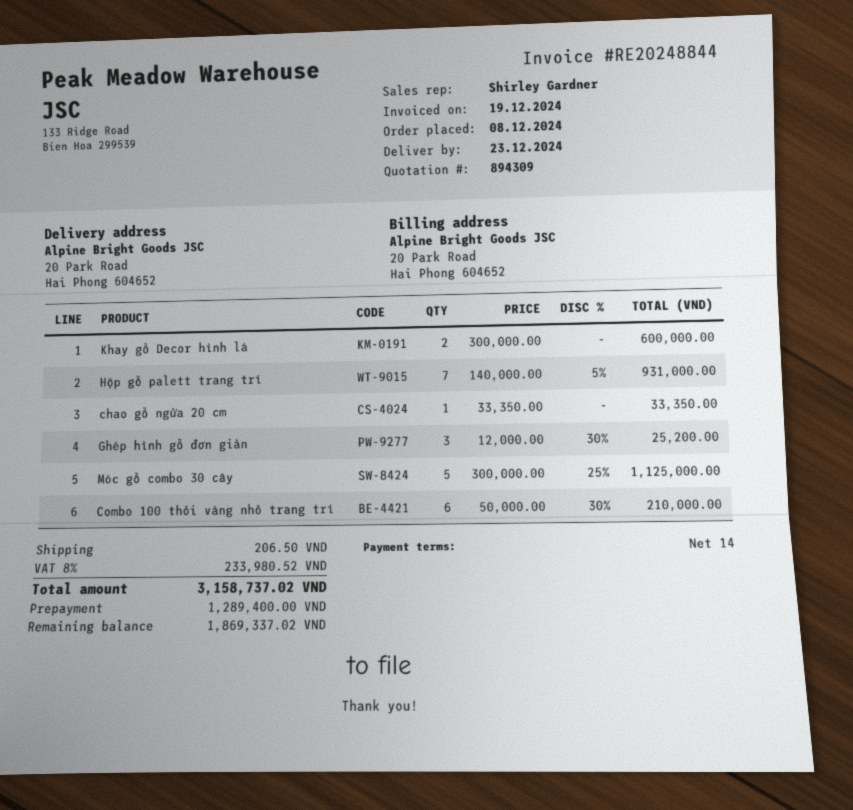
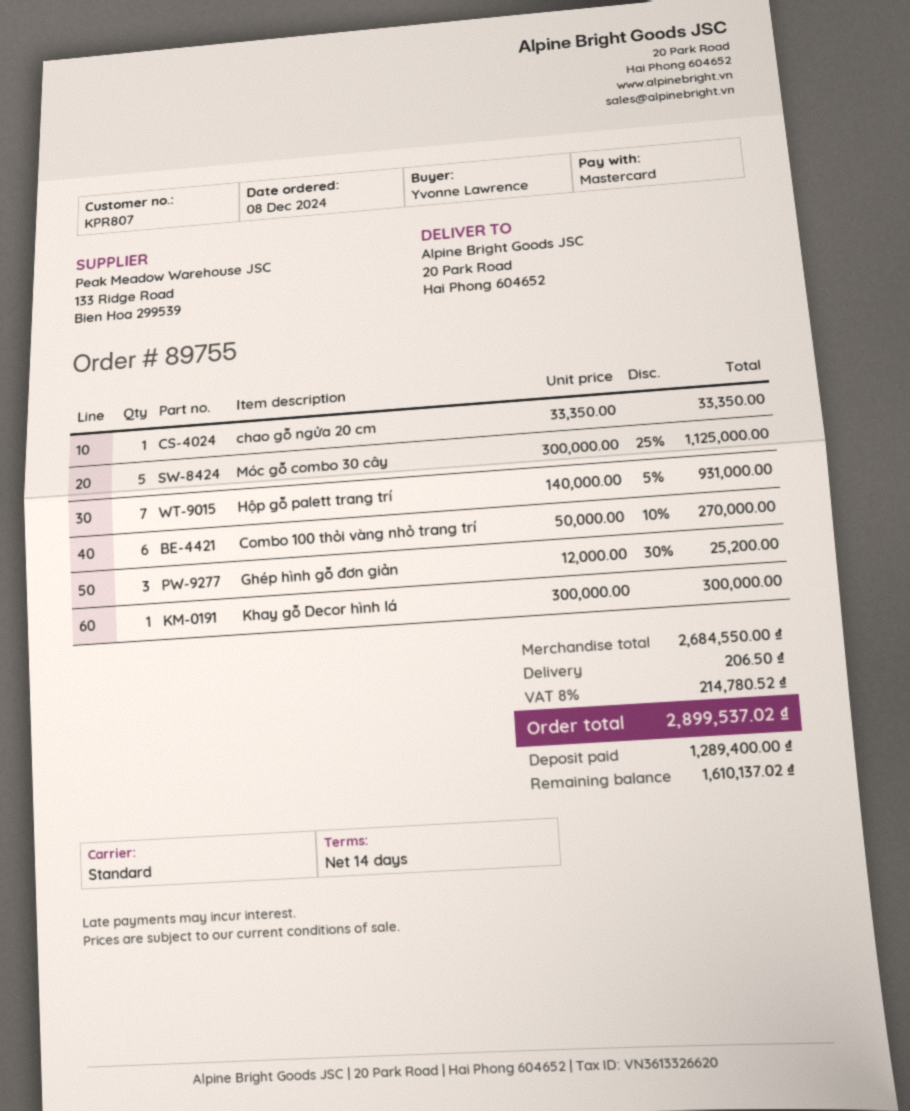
Khay gỗ Decor hình lá: 2 x 300000.00 = 600000.00 -> 1 x 300000.00 = 300000.00
Combo 100 thỏi vàng nhỏ trang trí: 6 x 50000.00 - 30% = 210000.00 -> 6 x 50000.00 - 10% = 270000.00
tax: 8% = 233980.52 -> 8% = 214780.52
total: 3158737.02 -> 2899537.02
balance: 1869337.02 -> 1610137.02

